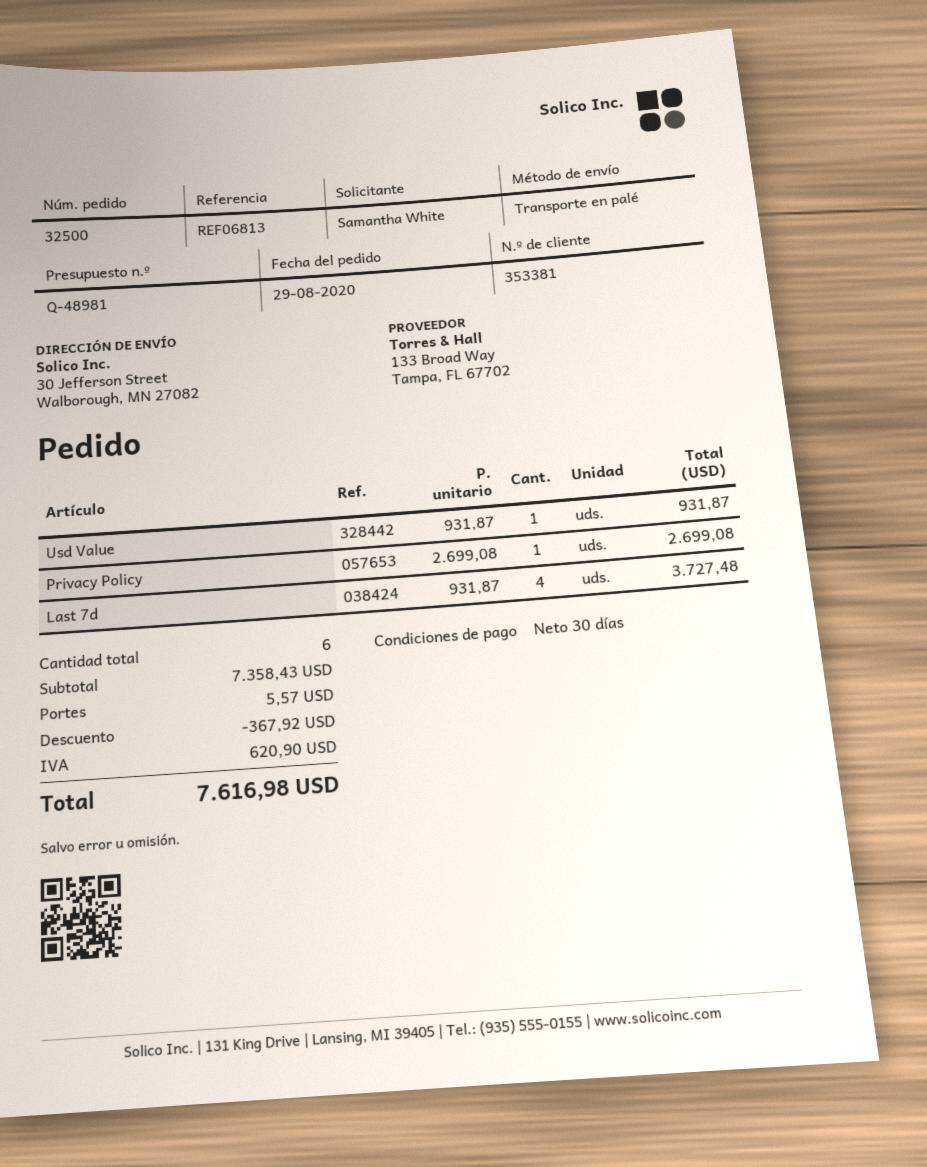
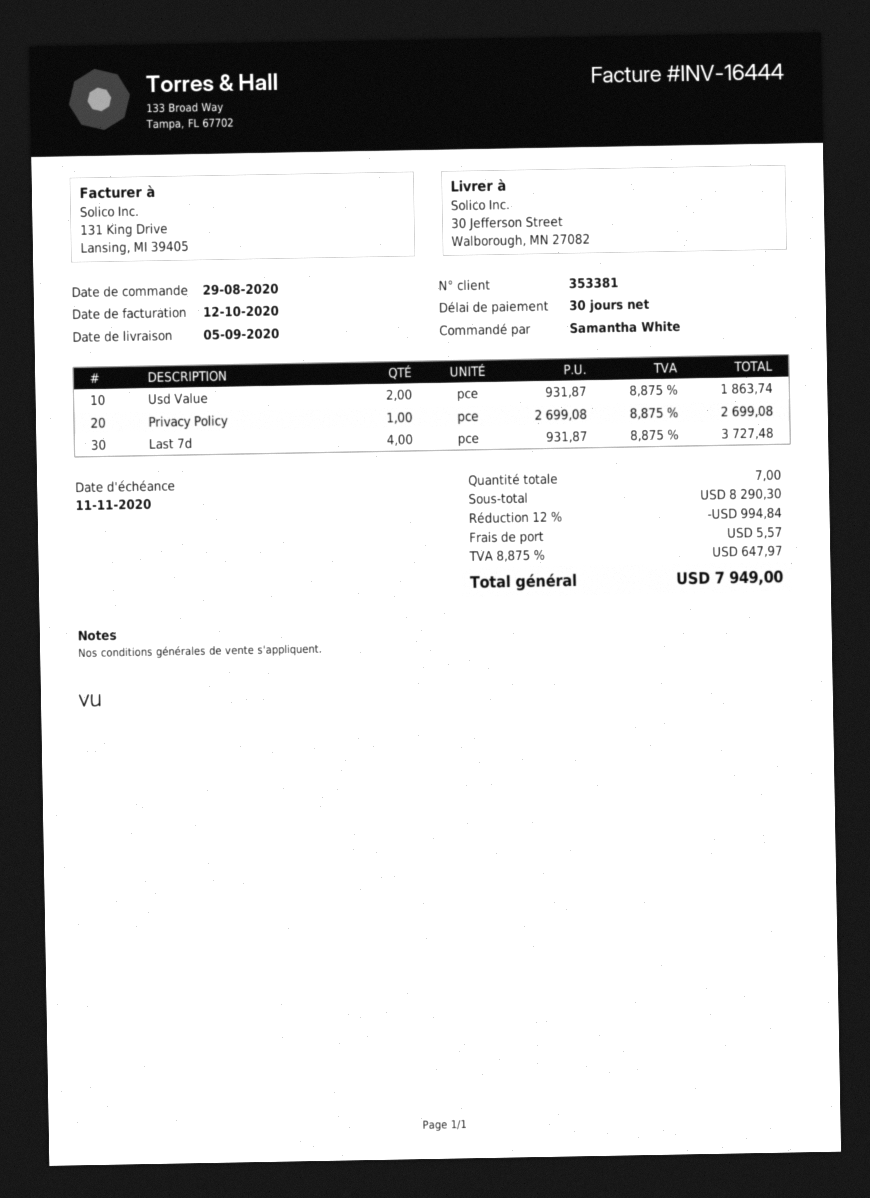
Usd Value: 1 x 931.87 = 931.87 -> 2 x 931.87 = 1863.74
total quantity: 6 -> 7
subtotal: 7358.43 -> 8290.30
discount: 367.92 -> 994.84
tax: 620.90 -> 647.97
total: 7616.98 -> 7949.00

